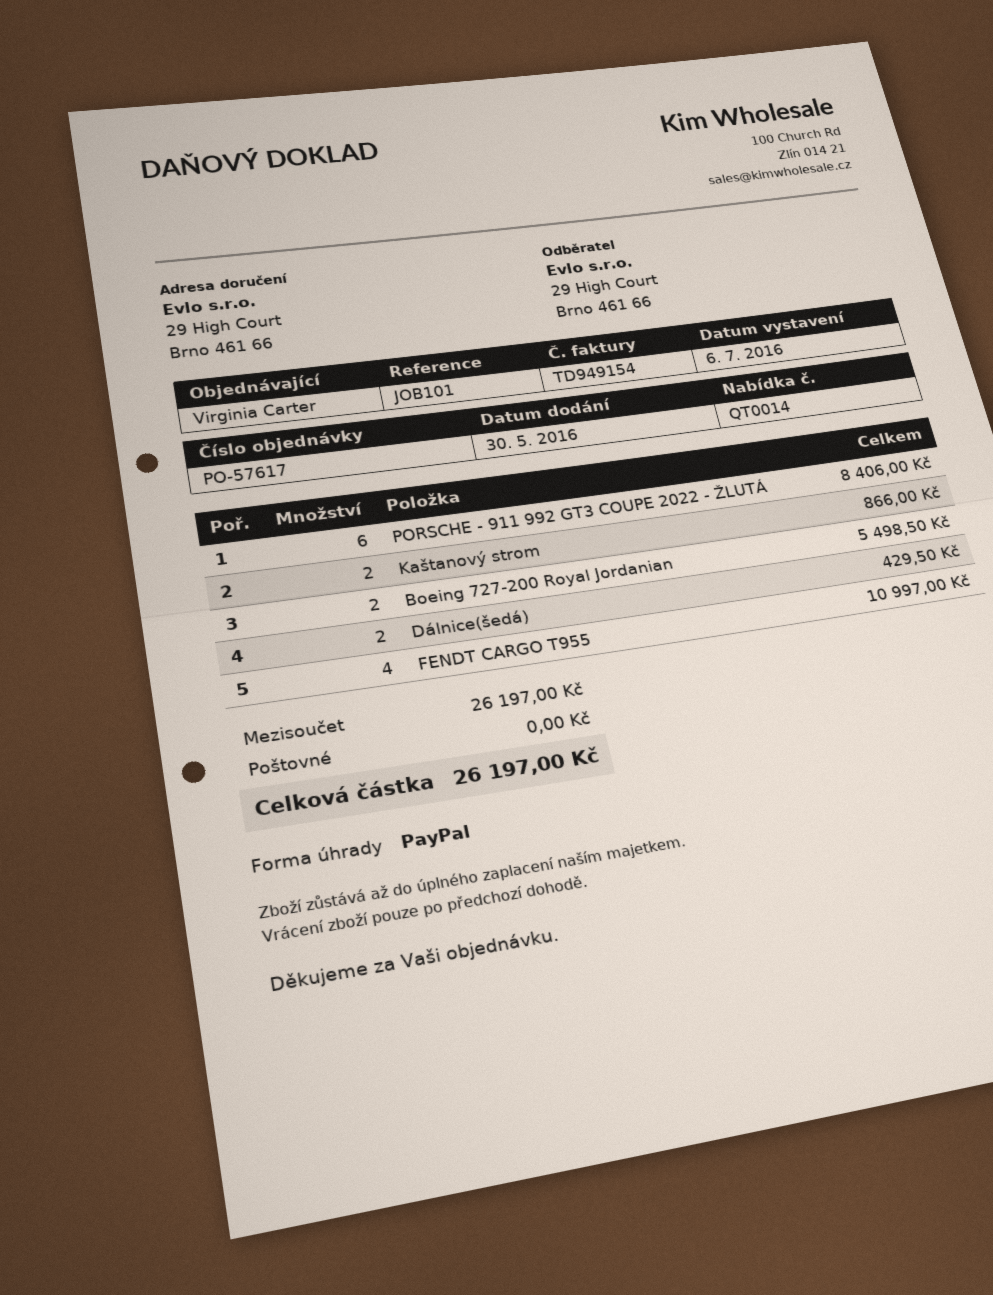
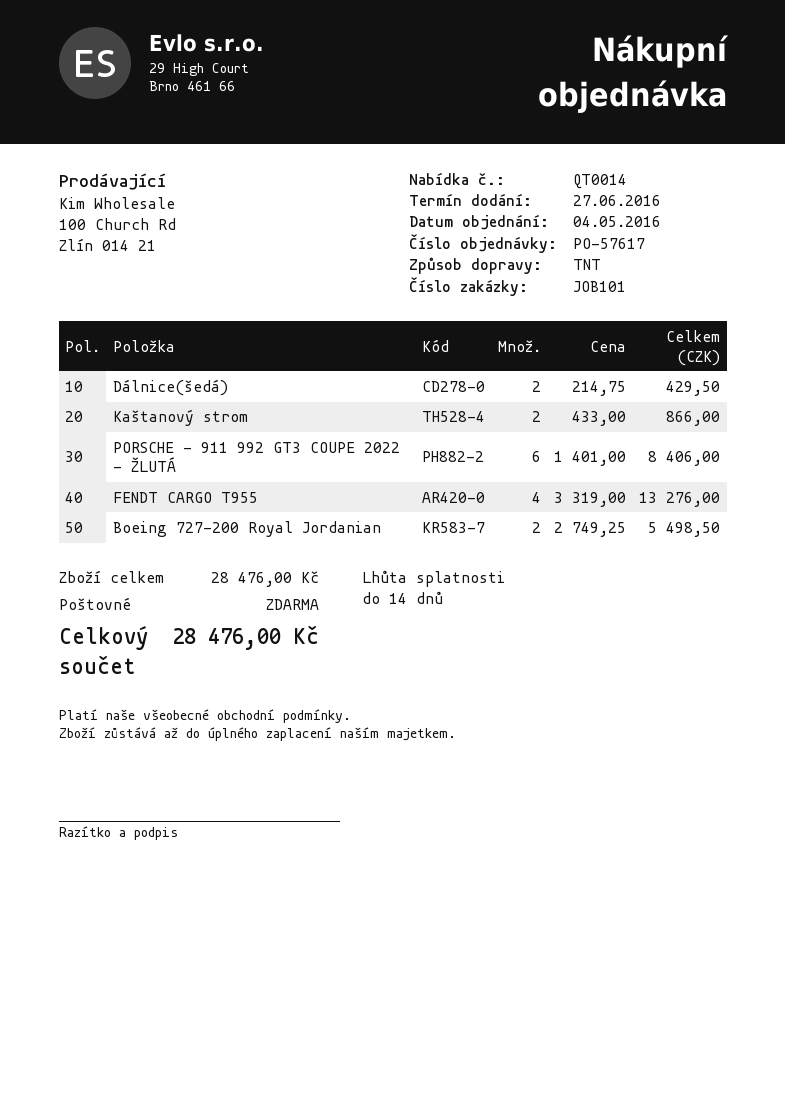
delivery date: 2016-05-30 -> 2016-06-27
FENDT CARGO T955: 4 for 10997.00 -> 4 for 13276.00
subtotal: 26197.00 -> 28476.00
total: 26197.00 -> 28476.00

